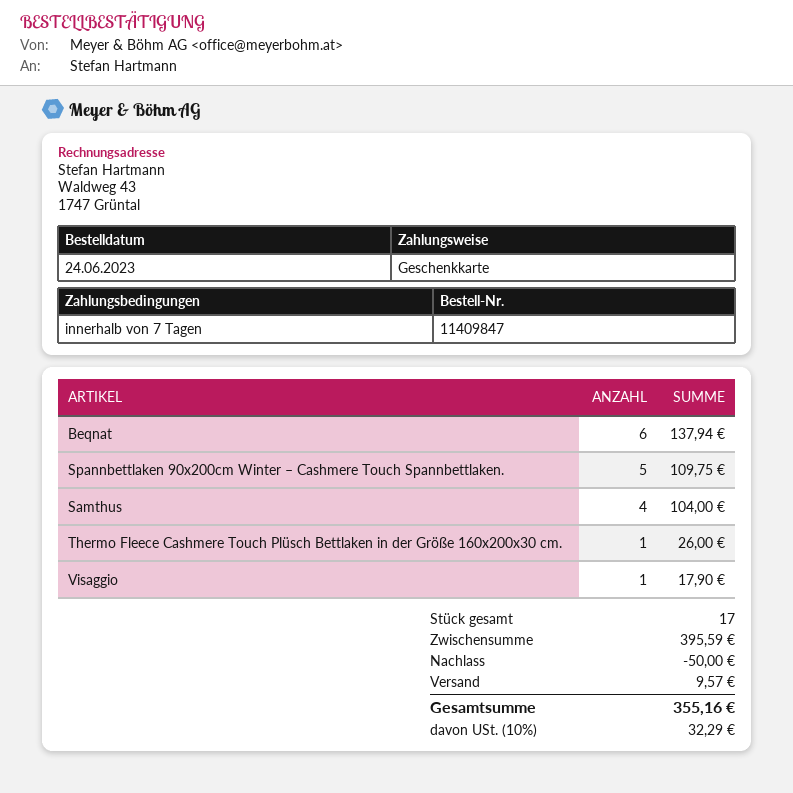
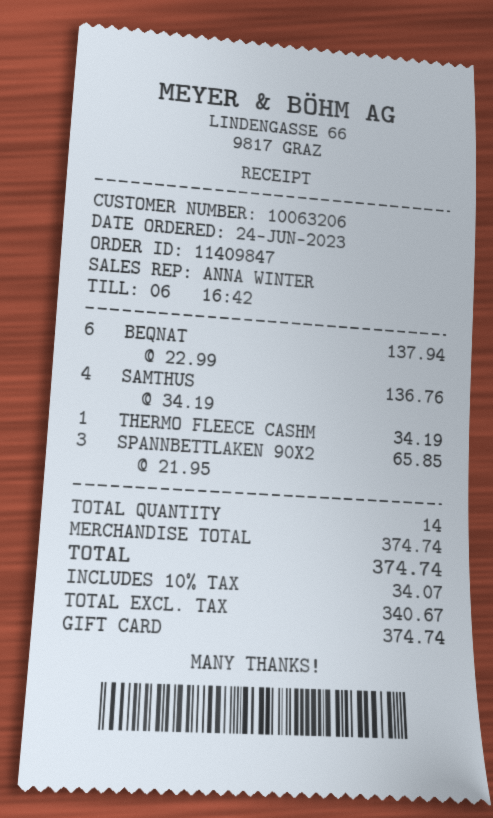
Spannbettlaken 90x200cm Winter – Cashmere Touch Spannbettlaken.: 5 for 109.75 -> 3 for 65.85
Samthus: 4 for 104.00 -> 4 for 136.76
Thermo Fleece Cashmere Touch Plüsch Bettlaken in der Größe 160x200x30 cm.: 1 for 26.00 -> 1 for 34.19
Visaggio: 1 for 17.90 -> none
total quantity: 17 -> 14
subtotal: 395.59 -> 374.74
discount: 50.00 -> none
shipping: 9.57 -> none
tax: 10% = 32.29 -> 10% = 34.07
total: 355.16 -> 374.74

